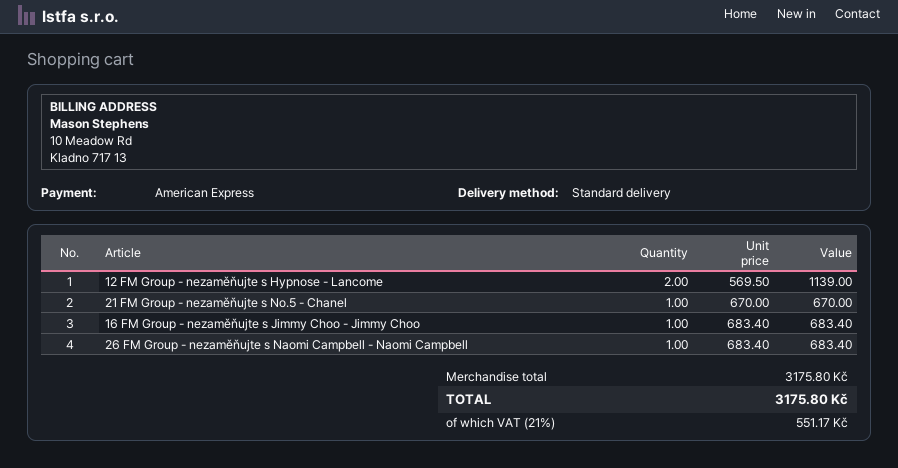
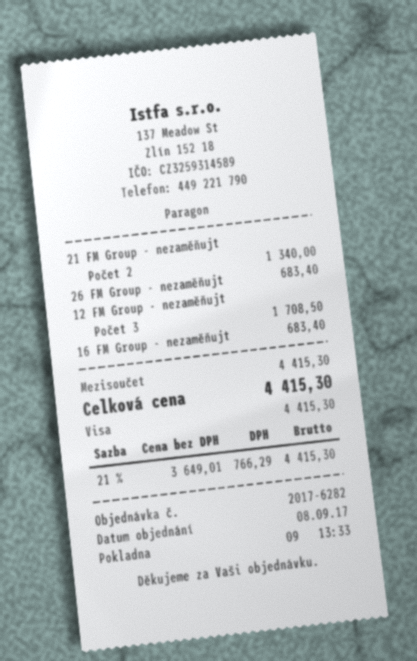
payment method: American Express -> Visa
12 FM Group - nezaměňujte s Hypnose - Lancome: 2 for 1139.00 -> 3 for 1708.50
21 FM Group - nezaměňujte s No.5 - Chanel: 1 for 670.00 -> 2 for 1340.00
subtotal: 3175.80 -> 4415.30
tax: 21% = 551.17 -> 21% = 766.29
total: 3175.80 -> 4415.30

